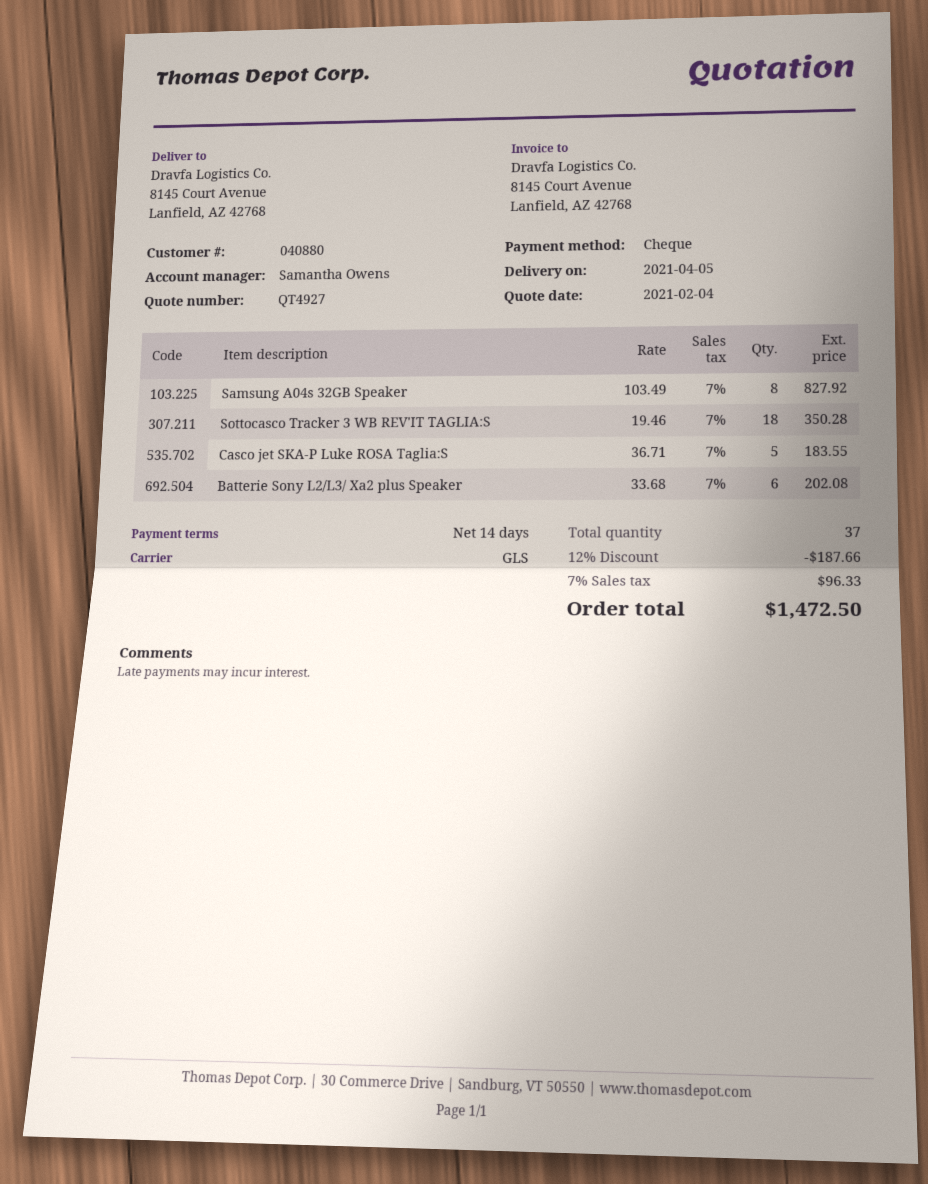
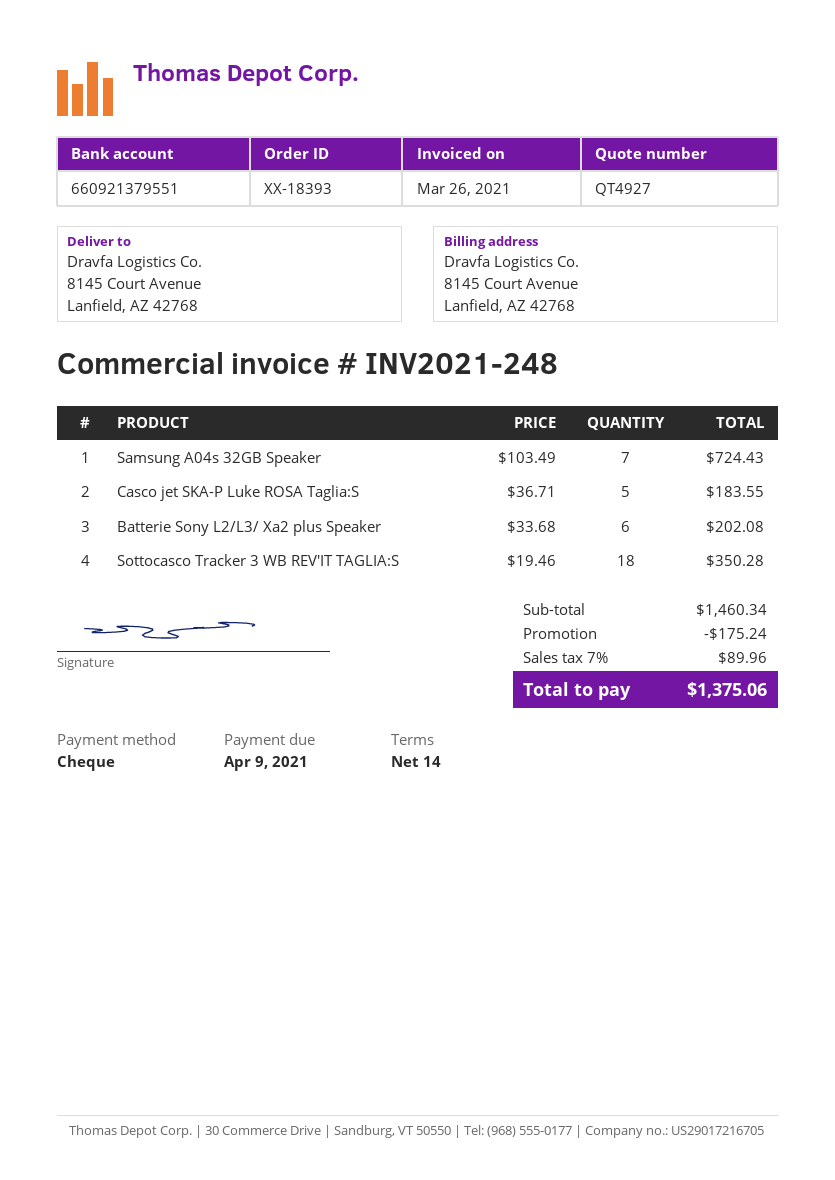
Samsung A04s 32GB Speaker: 8 x 103.49 = 827.92 -> 7 x 103.49 = 724.43
discount: 187.66 -> 175.24
tax: 7% = 96.33 -> 7% = 89.96
total: 1472.50 -> 1375.06

